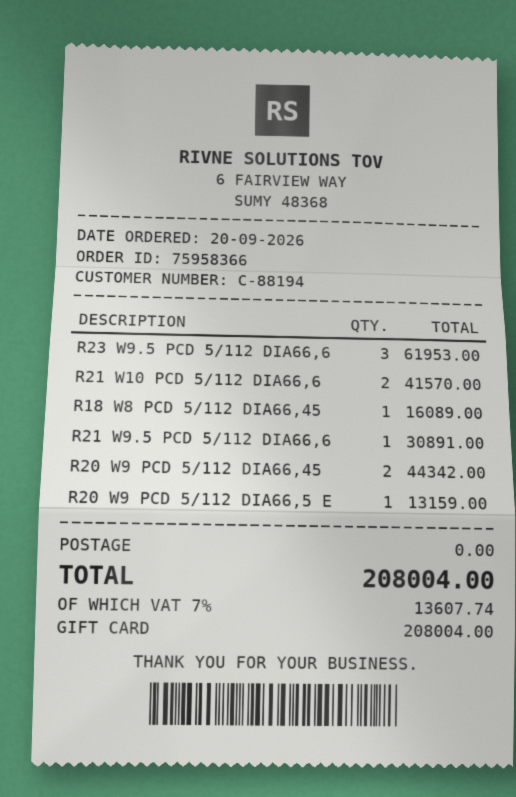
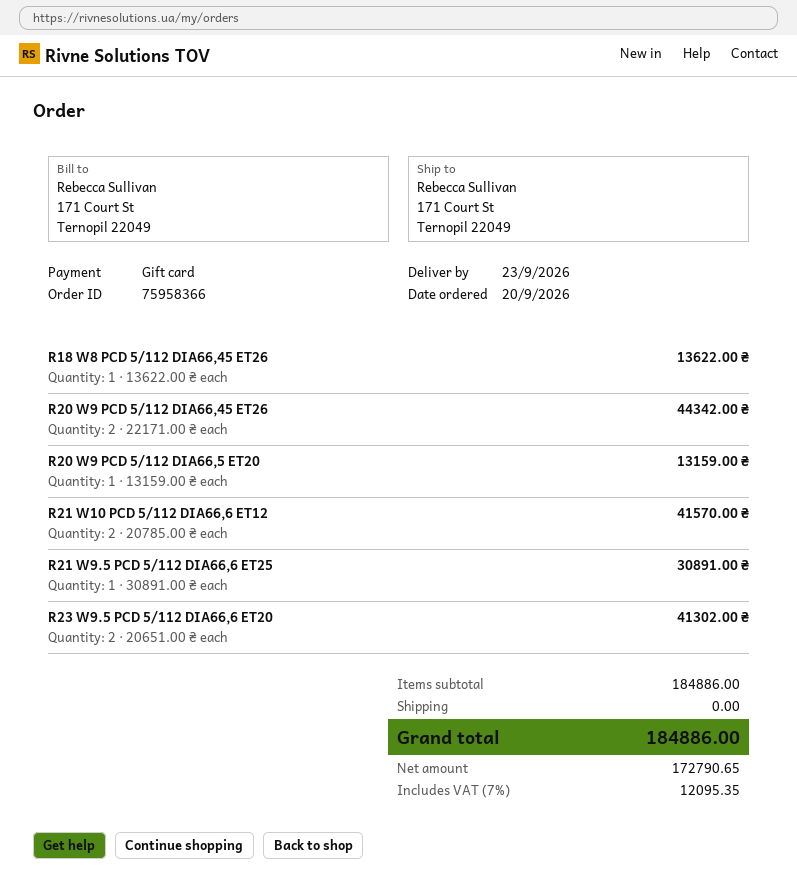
R23 W9.5 PCD 5/112 DIA66,6: 3 for 61953.00 -> 2 for 41302.00
R18 W8 PCD 5/112 DIA66,45: 1 for 16089.00 -> 1 for 13622.00
tax: 7% = 13607.74 -> 7% = 12095.35
total: 208004.00 -> 184886.00

